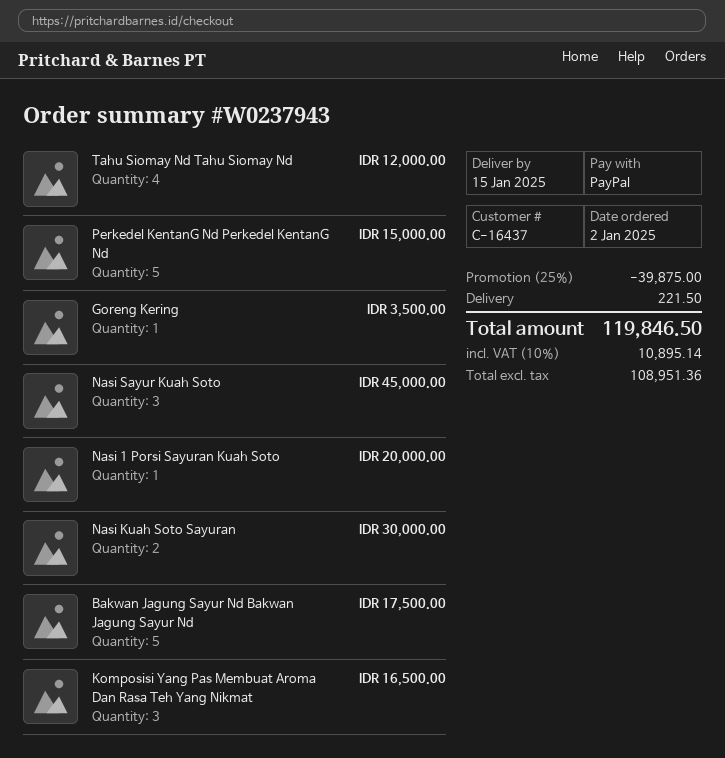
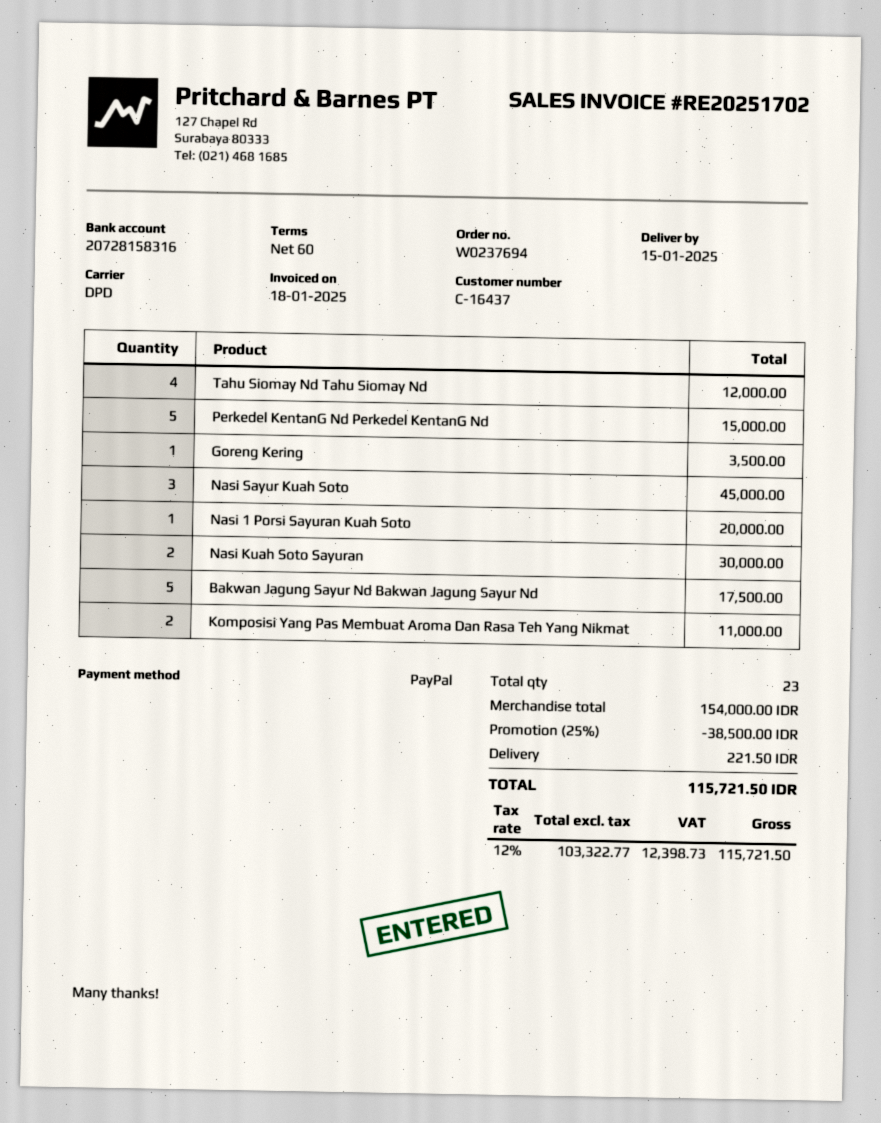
order number: W0237943 -> W0237694
Komposisi Yang Pas Membuat Aroma Dan Rasa Teh Yang Nikmat: 3 for 16500.00 -> 2 for 11000.00
discount: 25% = 39875.00 -> 25% = 38500.00
net: 108951.36 -> 103322.77
tax: 10% = 10895.14 -> 12% = 12398.73
total: 119846.50 -> 115721.50

